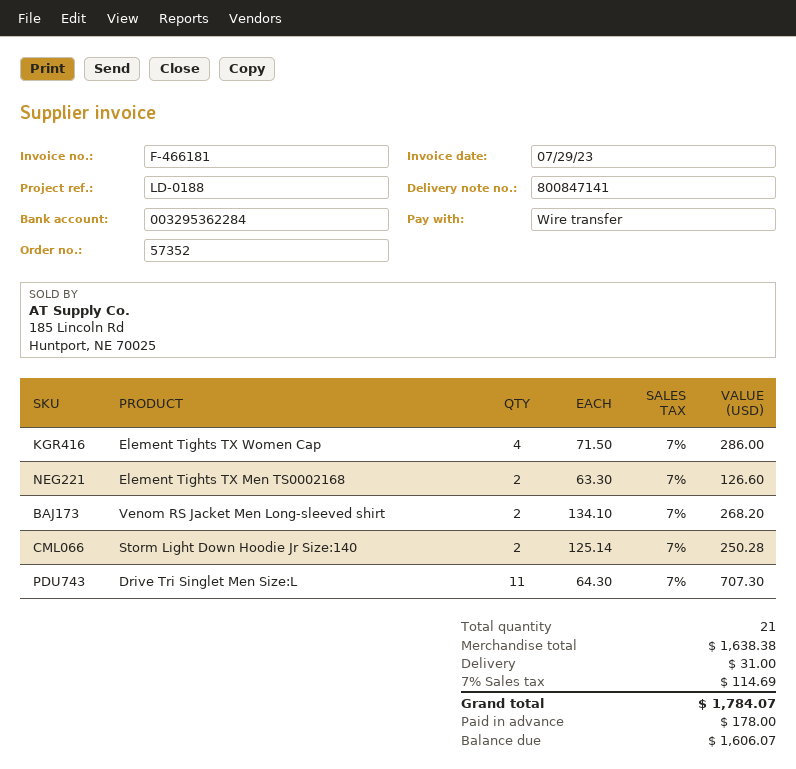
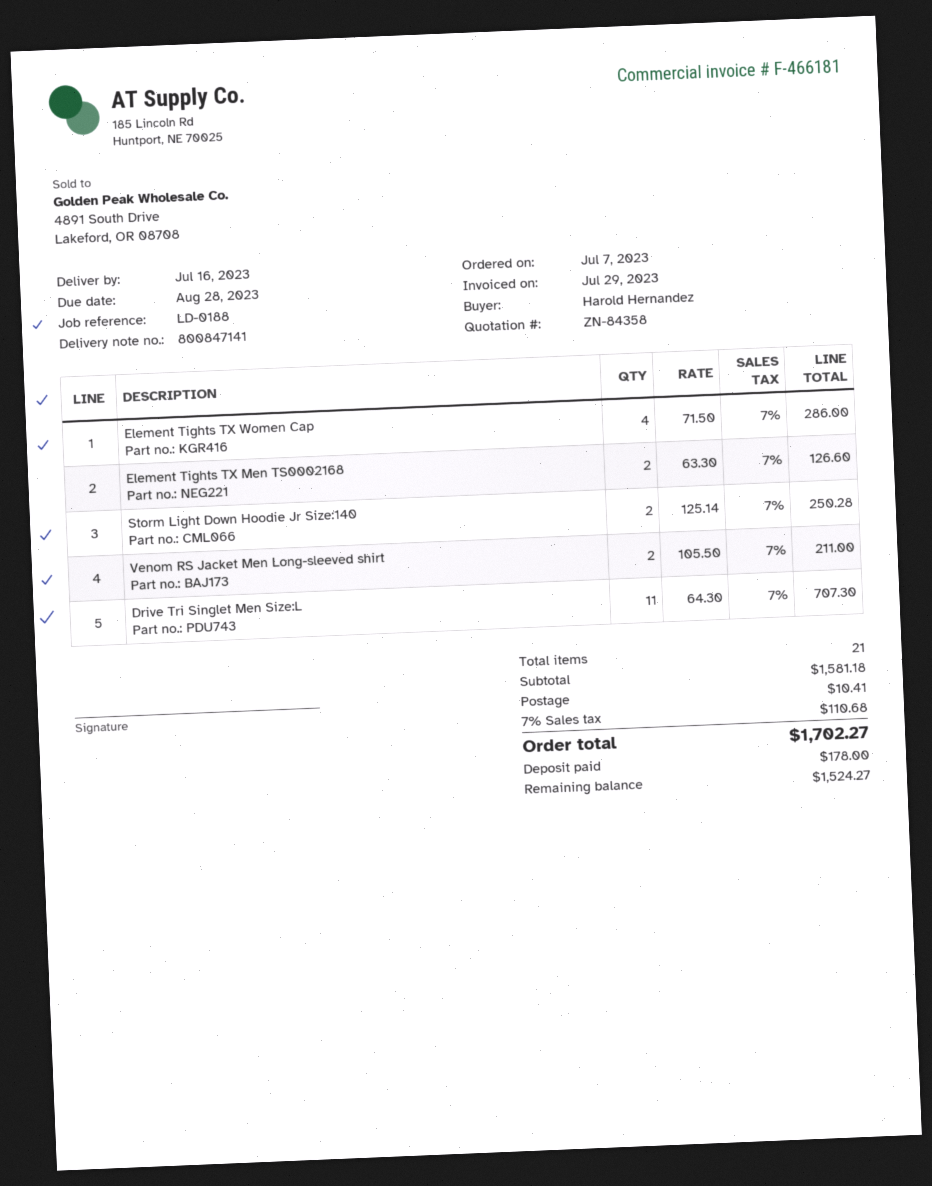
Venom RS Jacket Men Long-sleeved shirt: 2 x 134.10 = 268.20 -> 2 x 105.50 = 211.00
subtotal: 1638.38 -> 1581.18
shipping: 31.00 -> 10.41
tax: 7% = 114.69 -> 7% = 110.68
total: 1784.07 -> 1702.27
balance: 1606.07 -> 1524.27

